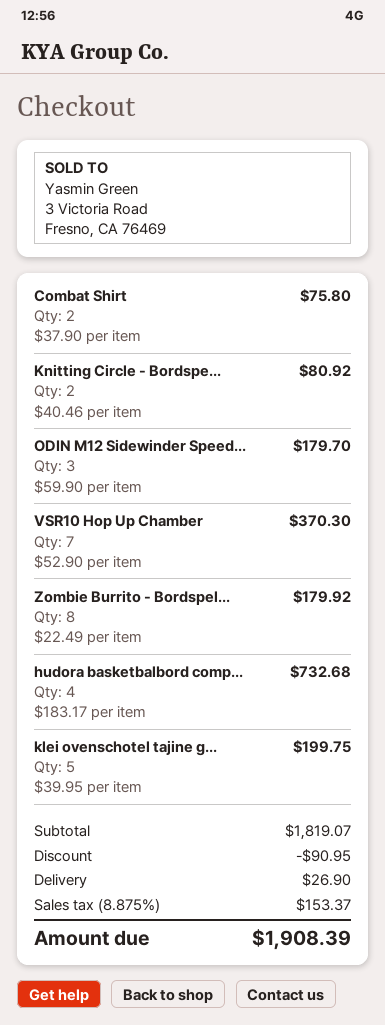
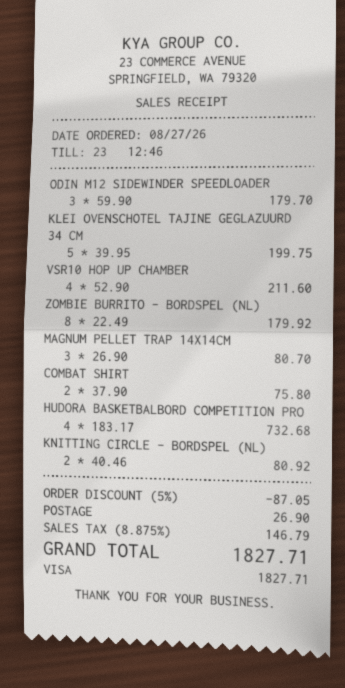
VSR10 Hop Up Chamber: 7 x 52.90 = 370.30 -> 4 x 52.90 = 211.60
MAGNUM PELLET TRAP 14X14CM: none -> 3 x 26.90 = 80.70
discount: 90.95 -> 87.05
tax: 8.875% = 153.37 -> 8.875% = 146.79
total: 1908.39 -> 1827.71

